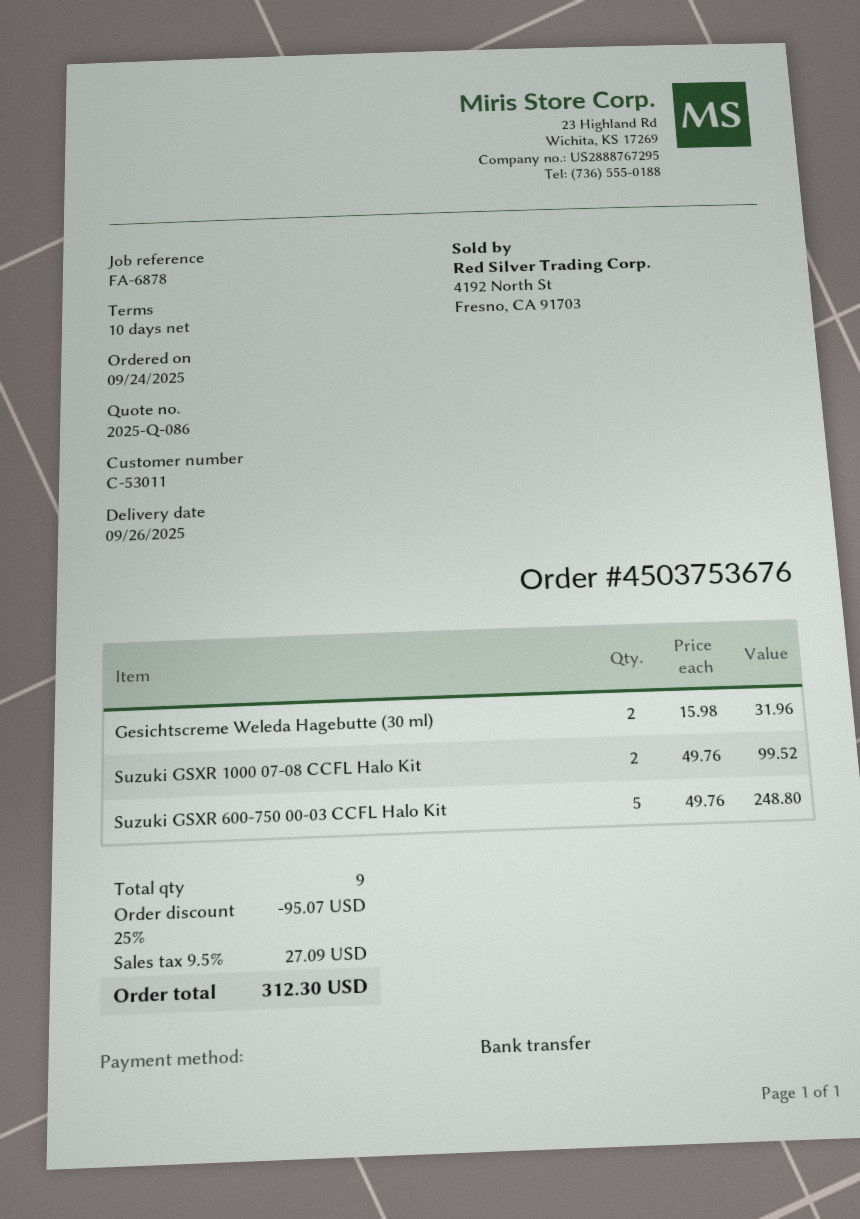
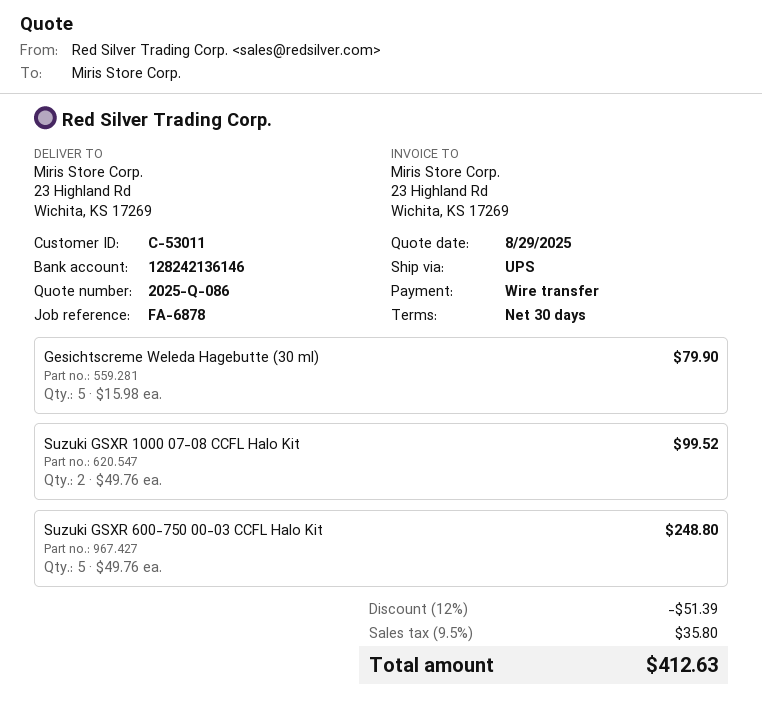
payment terms: 10 days -> 30 days
Gesichtscreme Weleda Hagebutte (30 ml): 2 x 15.98 = 31.96 -> 5 x 15.98 = 79.90
discount: 25% = 95.07 -> 12% = 51.39
tax: 9.5% = 27.09 -> 9.5% = 35.80
total: 312.30 -> 412.63

